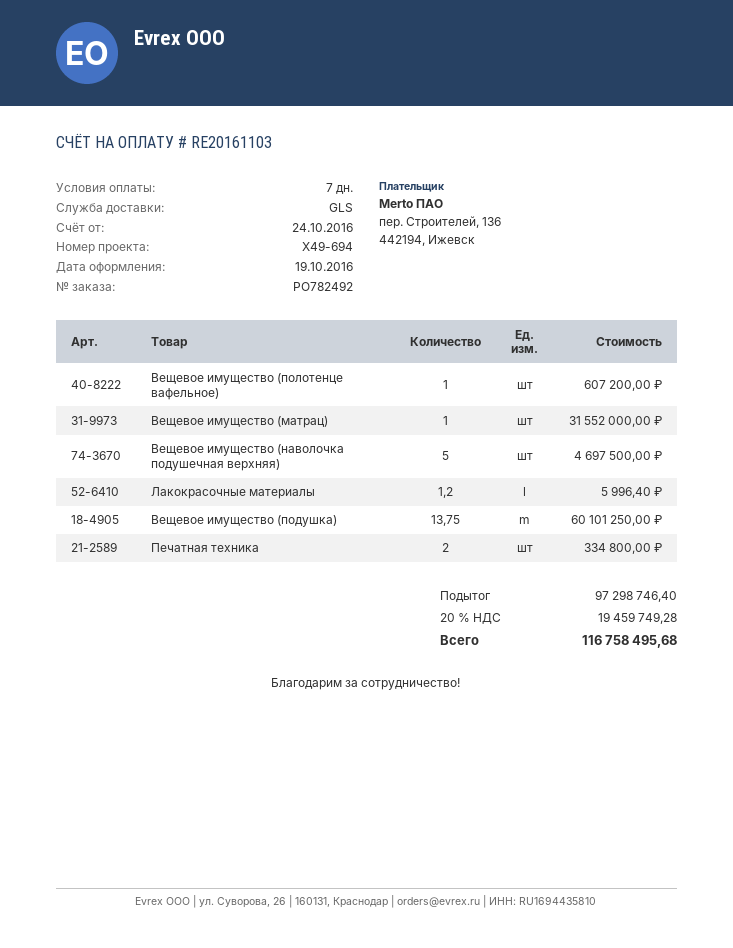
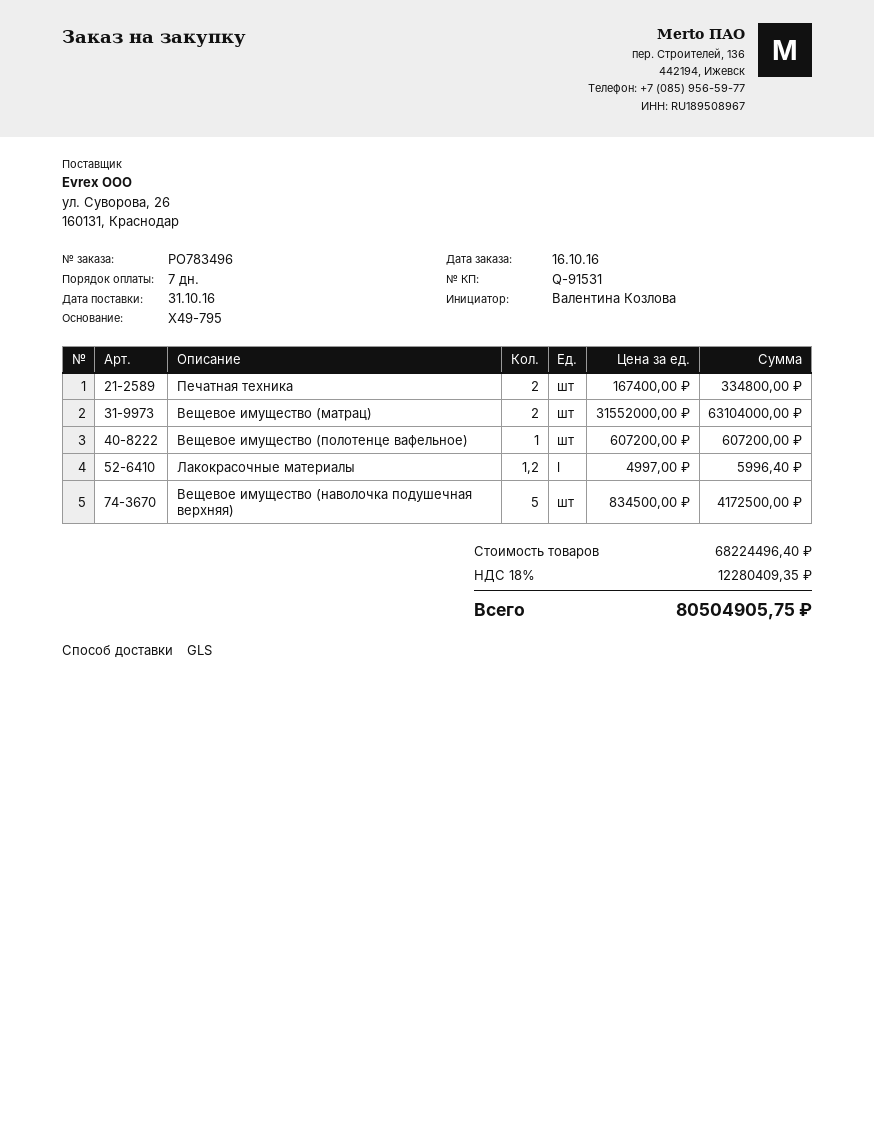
order number: PO782492 -> PO783496
order date: 2016-10-19 -> 2016-10-16
reference: X49-694 -> X49-795
Вещевое имущество (матрац): 1 for 31552000.00 -> 2 for 63104000.00
Вещевое имущество (наволочка подушечная верхняя): 5 for 4697500.00 -> 5 for 4172500.00
Вещевое имущество (подушка): 13.75 for 60101250.00 -> none
subtotal: 97298746.40 -> 68224496.40
tax: 20% = 19459749.28 -> 18% = 12280409.35
total: 116758495.68 -> 80504905.75

